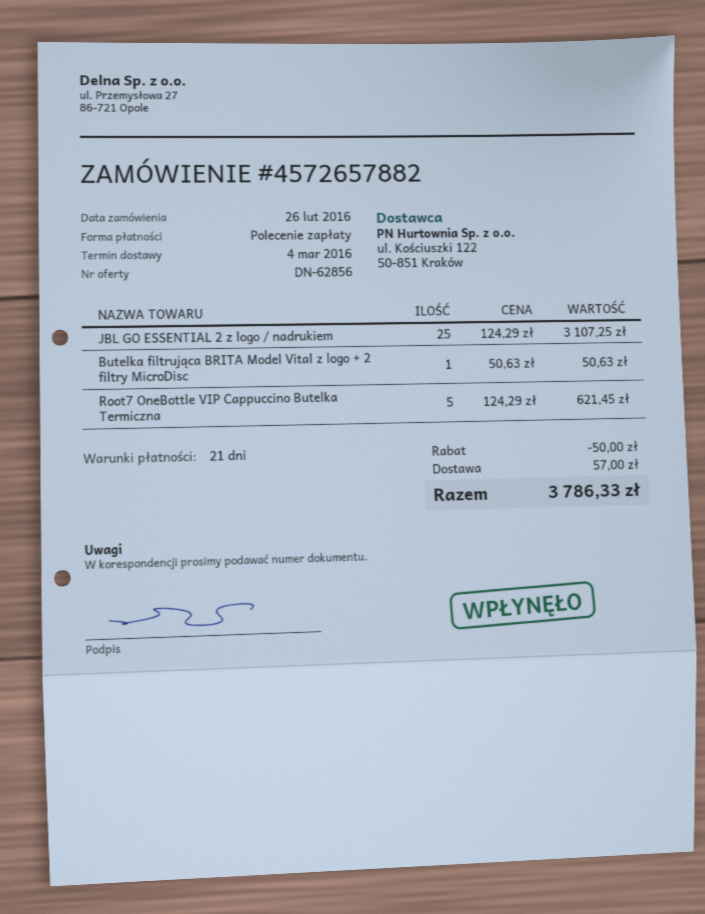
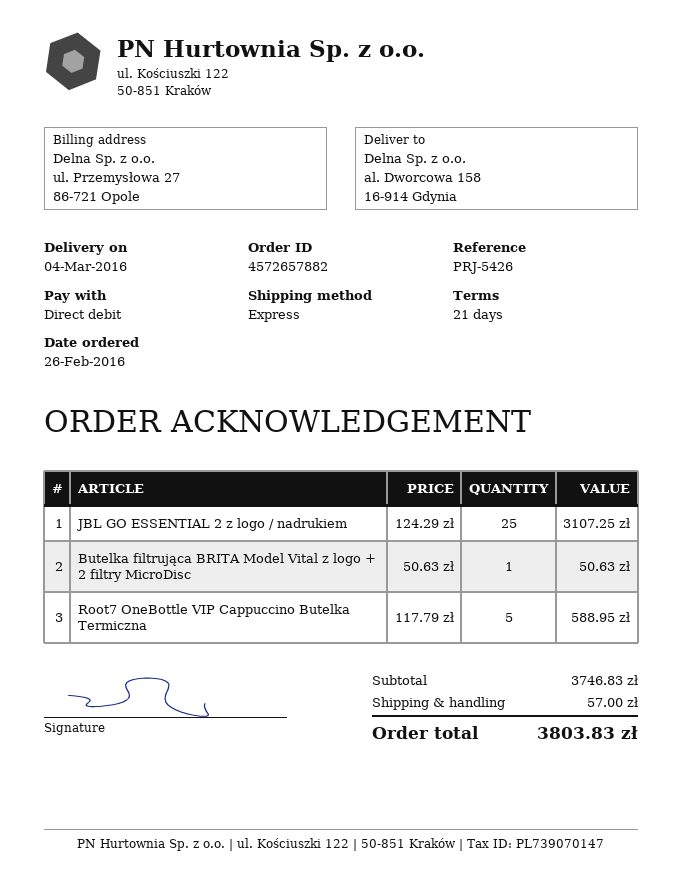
Root7 OneBottle VIP Cappuccino Butelka Termiczna: 5 x 124.29 = 621.45 -> 5 x 117.79 = 588.95
discount: 50.00 -> none
total: 3786.33 -> 3803.83

